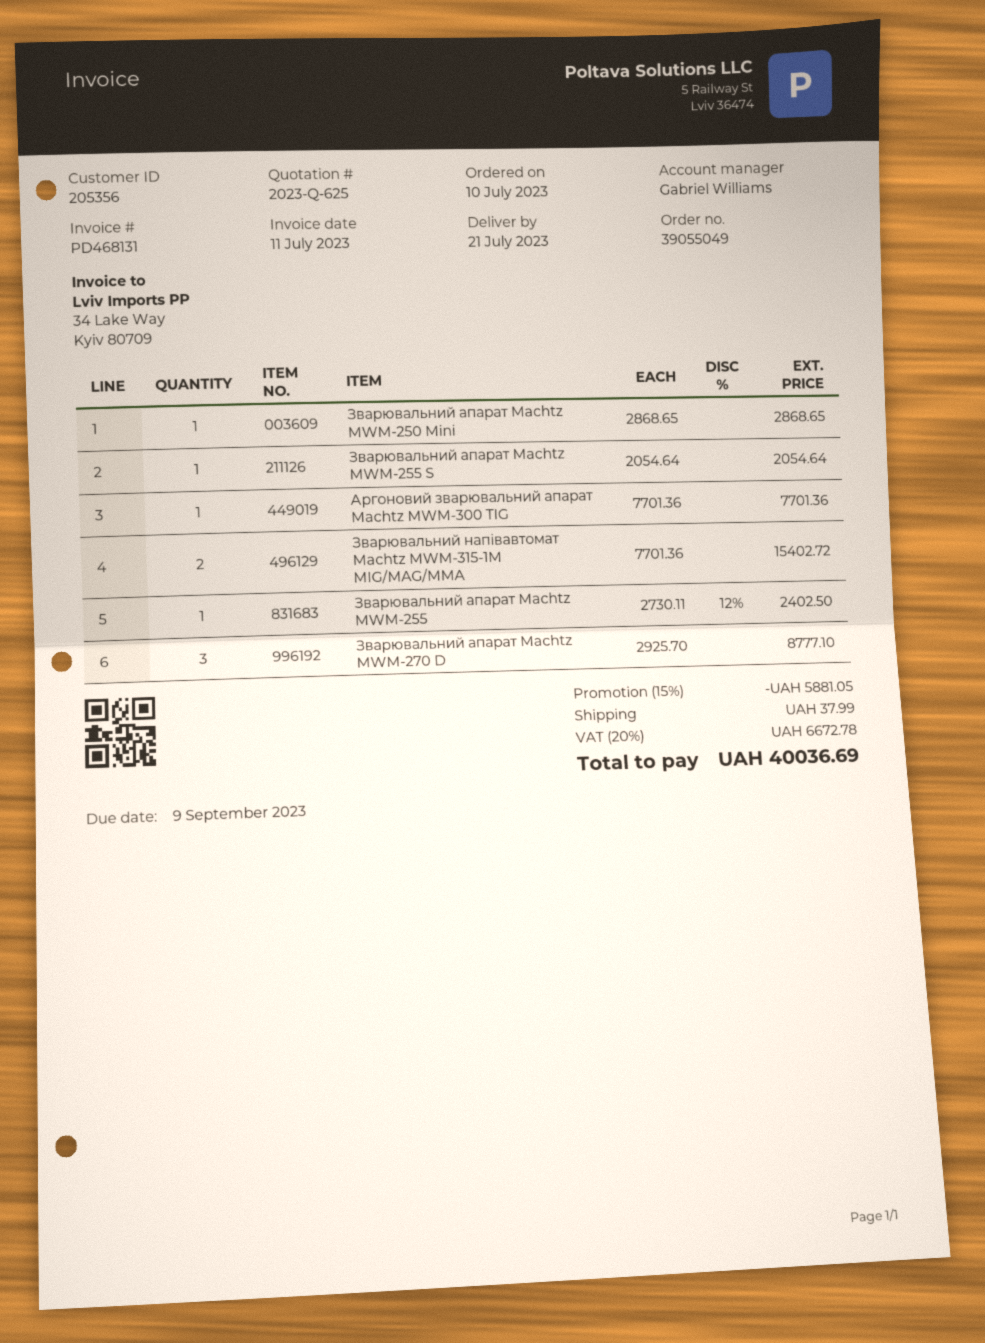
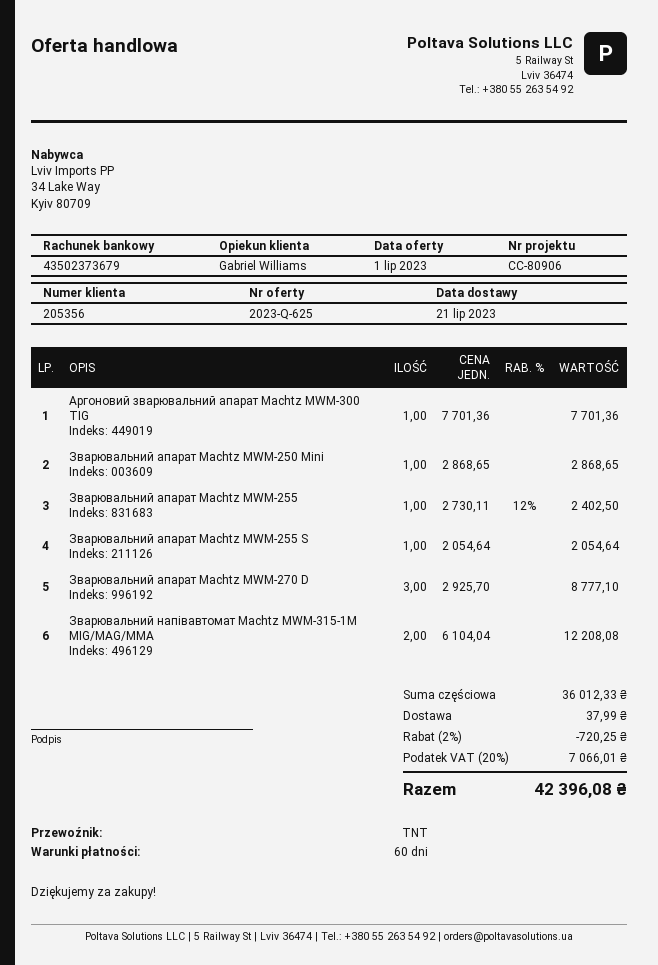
Зварювальний напівавтомат Machtz MWM-315-1M MIG/MAG/MMA: 2 x 7701.36 = 15402.72 -> 2 x 6104.04 = 12208.08
discount: 15% = 5881.05 -> 2% = 720.25
tax: 20% = 6672.78 -> 20% = 7066.01
total: 40036.69 -> 42396.08

